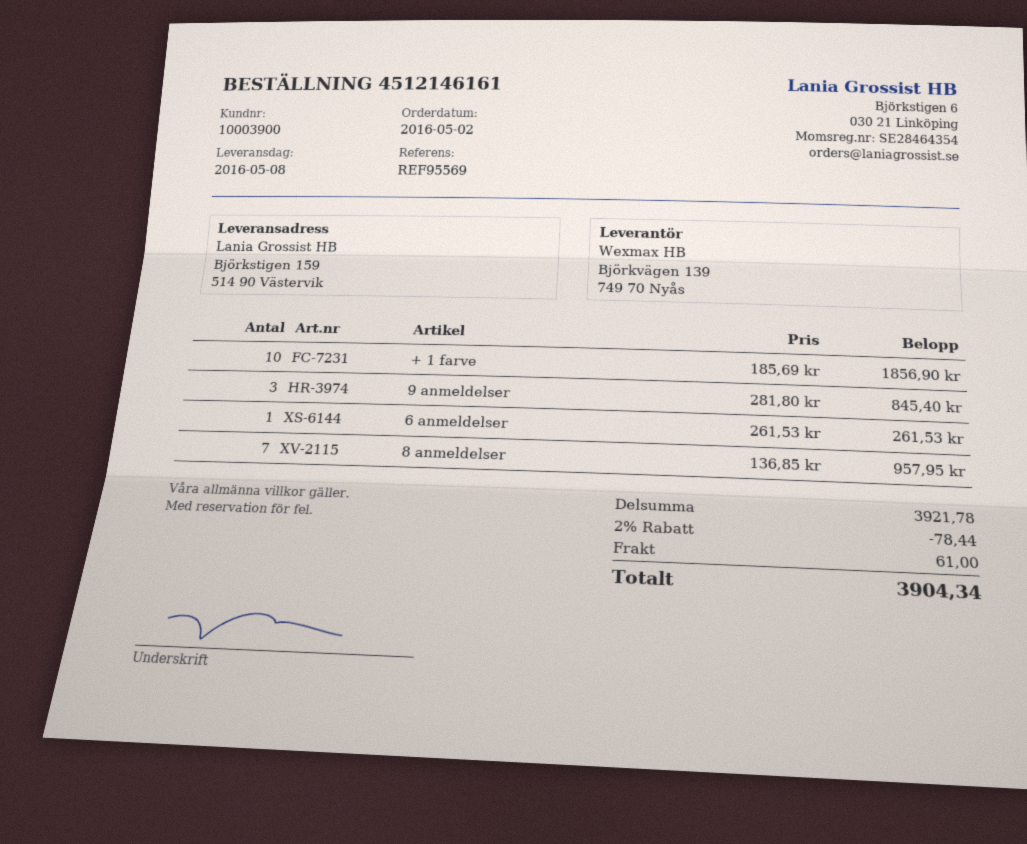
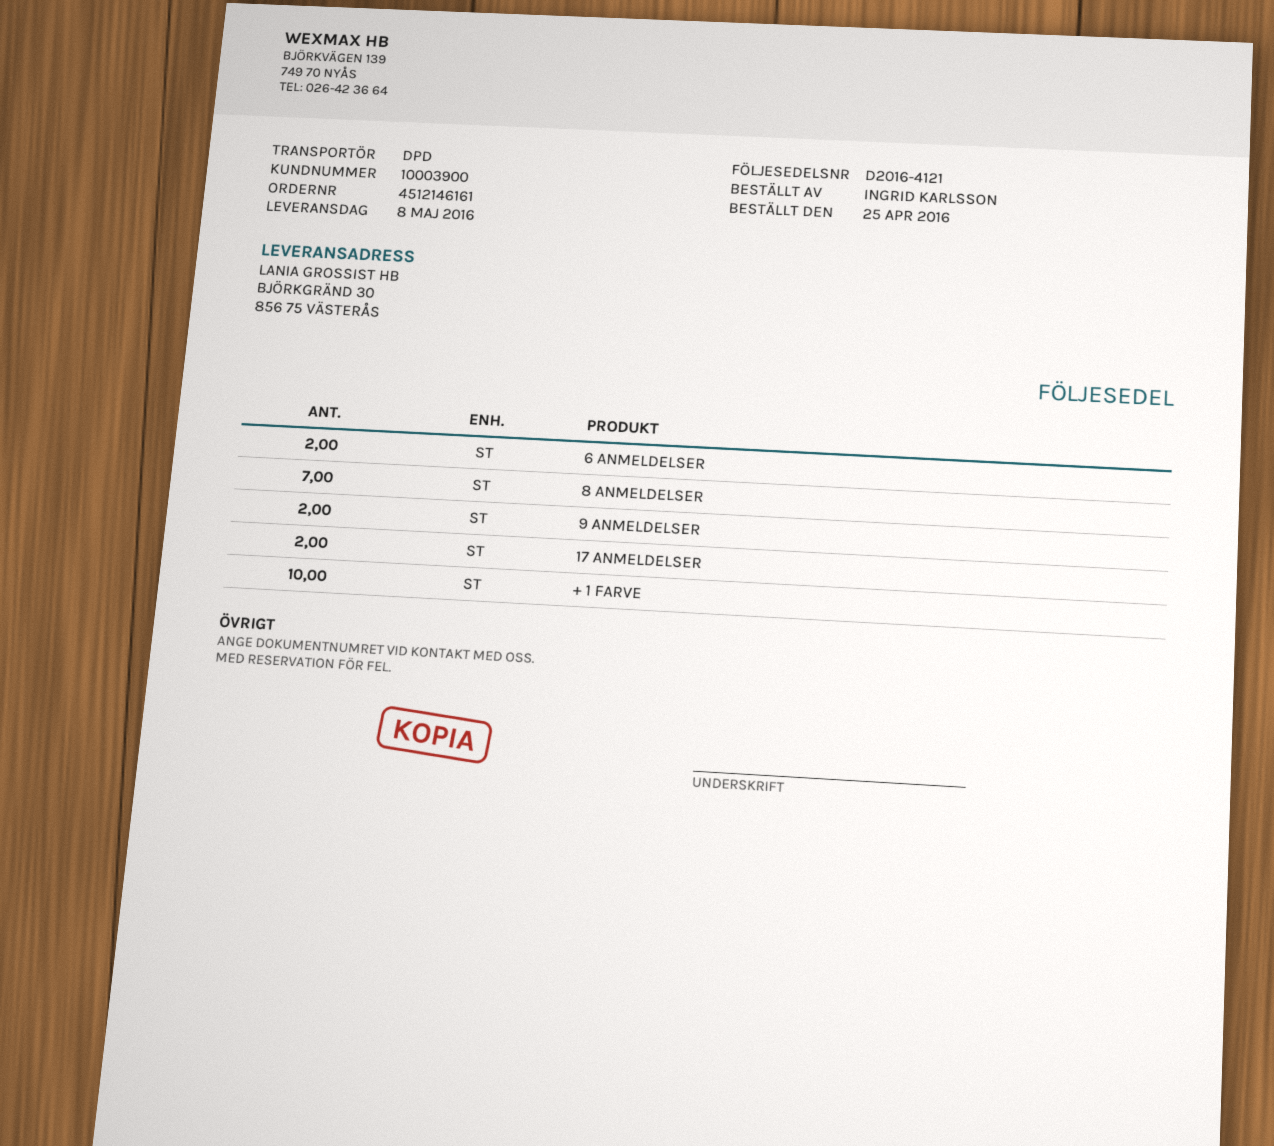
order date: 2016-05-02 -> 2016-04-25
ship to: Björkstigen 159, 514 90 Västervik -> BJÖRKGRÄND 30, 856 75 VÄSTERÅS
9 anmeldelser: 3 -> 2
6 anmeldelser: 1 -> 2
17 ANMELDELSER: none -> 2

